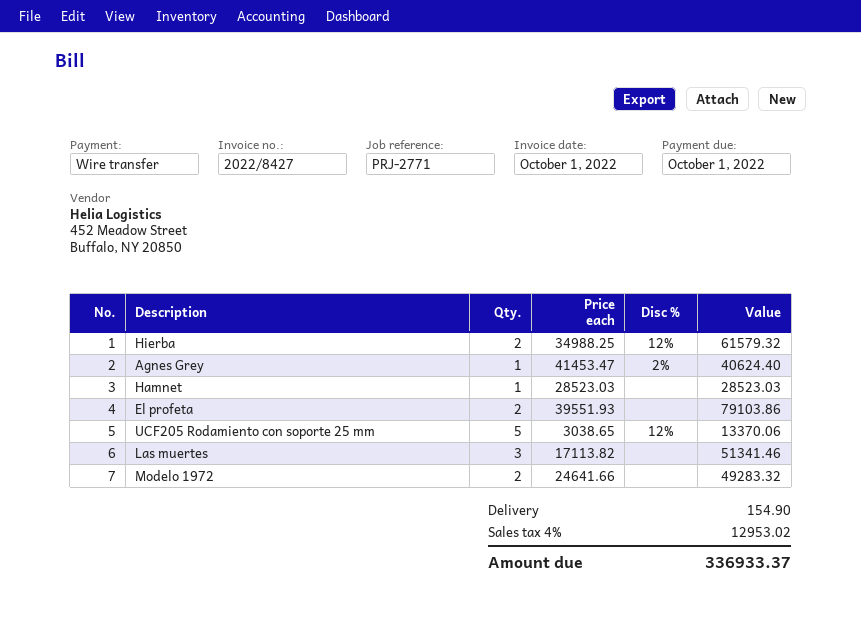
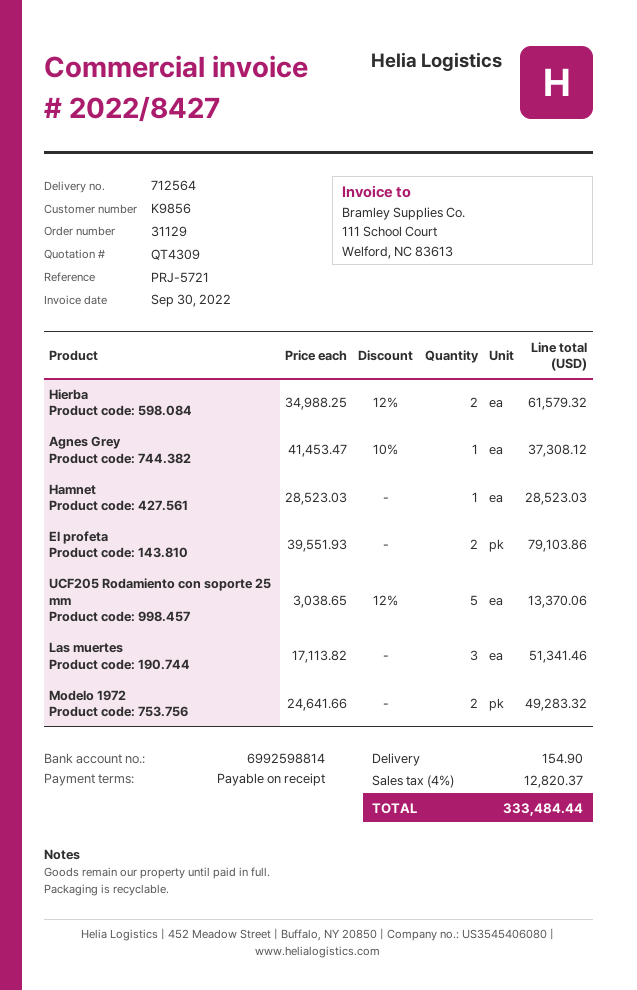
invoice date: 2022-10-01 -> 2022-09-30
reference: PRJ-2771 -> PRJ-5721
Agnes Grey: 1 x 41453.47 - 2% = 40624.40 -> 1 x 41453.47 - 10% = 37308.12
tax: 4% = 12953.02 -> 4% = 12820.37
total: 336933.37 -> 333484.44

